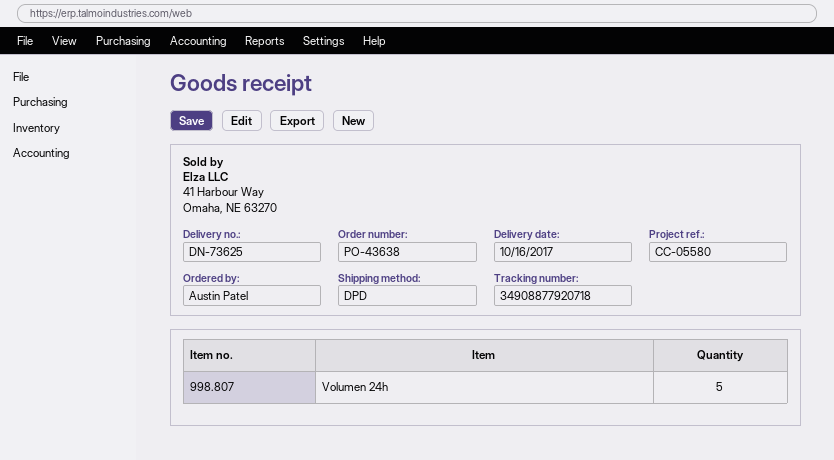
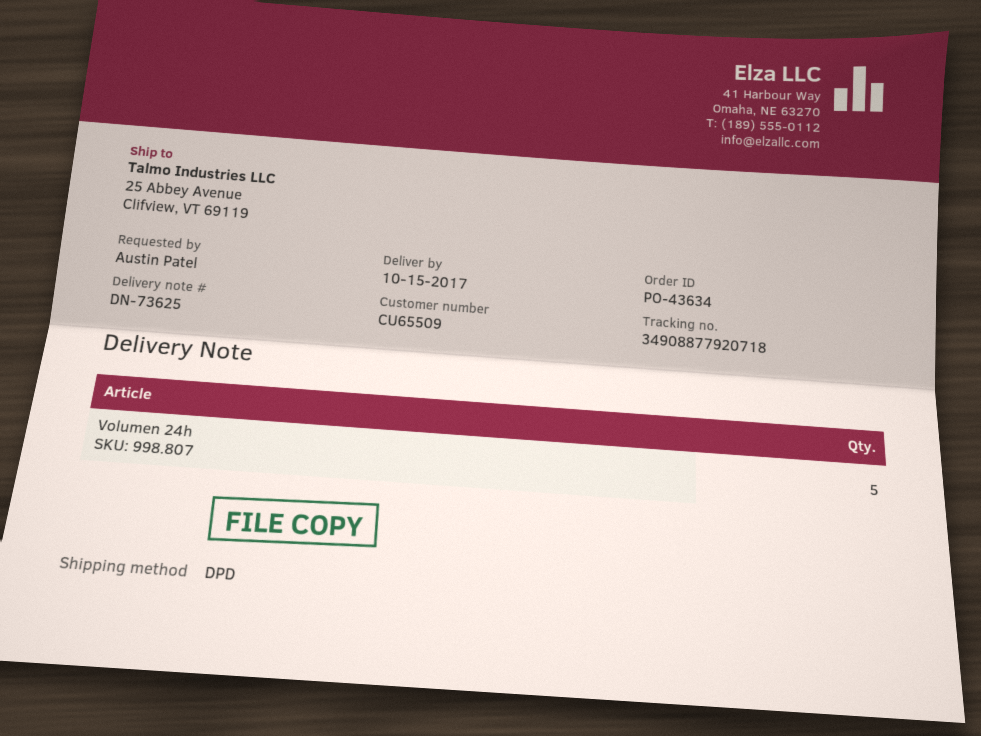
order number: PO-43638 -> PO-43634
delivery date: 2017-10-16 -> 2017-10-15

